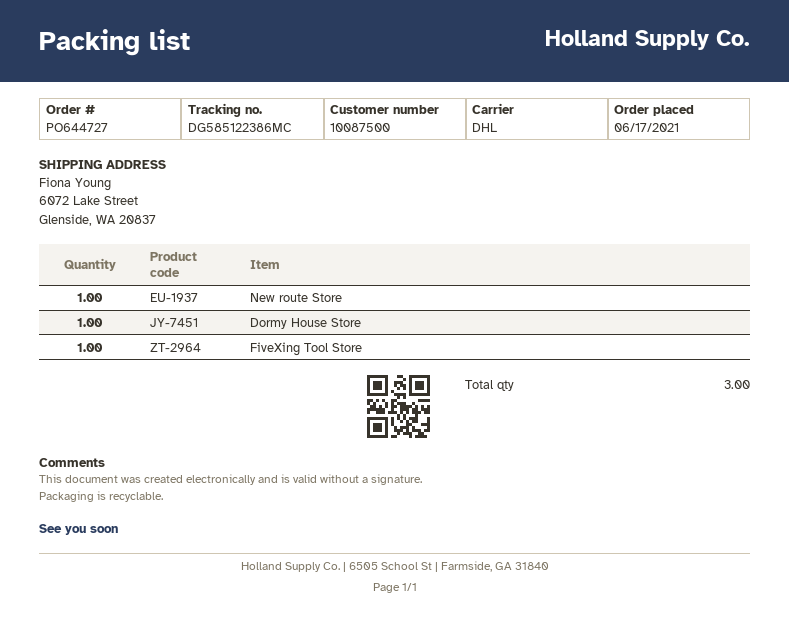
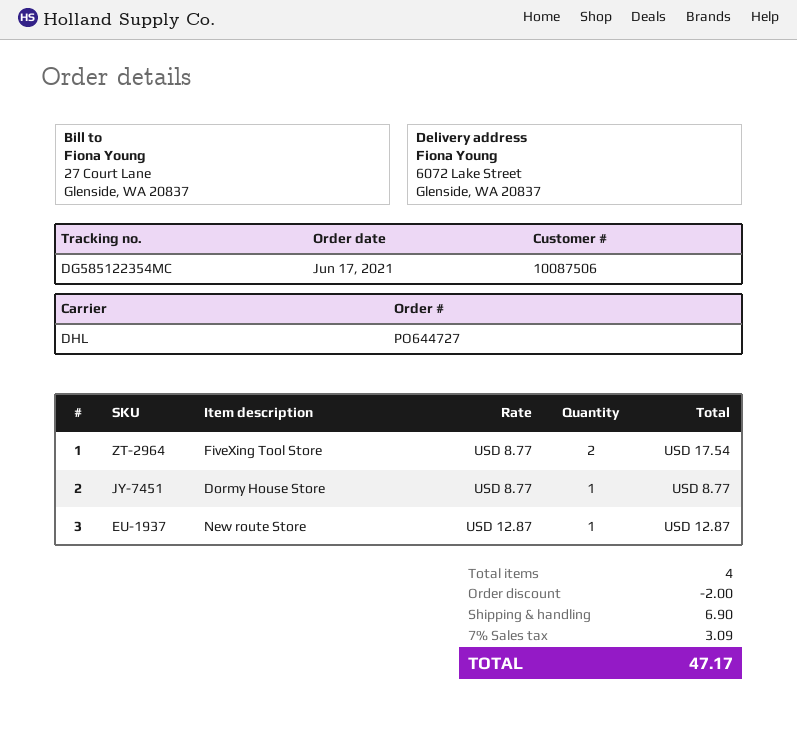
customer number: 10087500 -> 10087506
tracking number: DG585122386MC -> DG585122354MC
FiveXing Tool Store: 1 -> 2
total quantity: 3 -> 4

